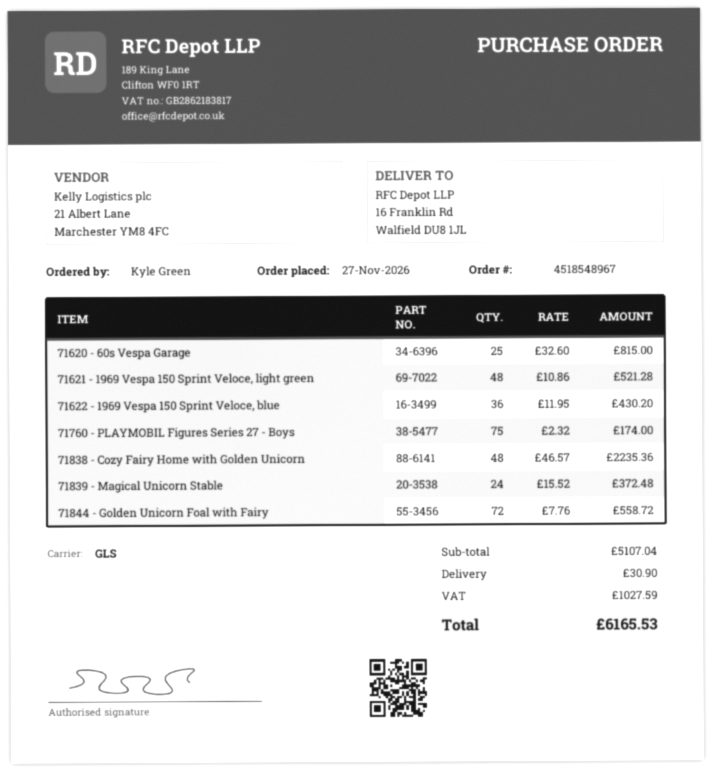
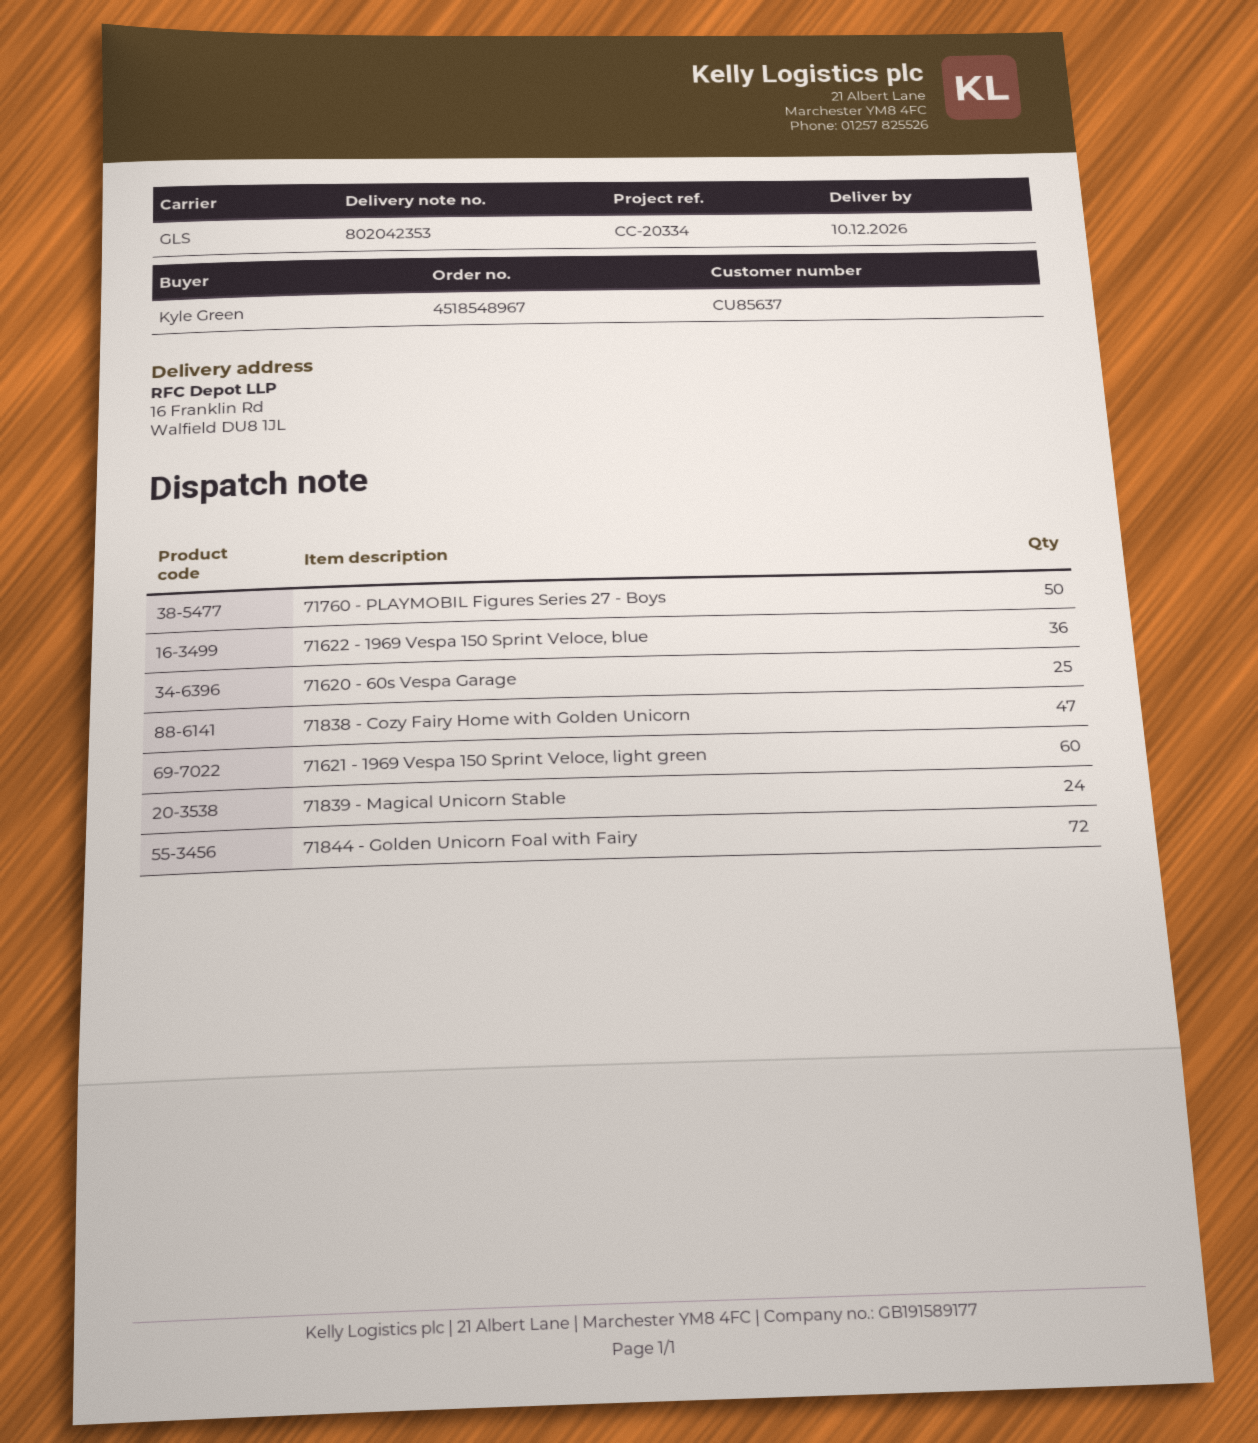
71621 - 1969 Vespa 150 Sprint Veloce, light green: 48 -> 60
71760 - PLAYMOBIL Figures Series 27 - Boys: 75 -> 50
71838 - Cozy Fairy Home with Golden Unicorn: 48 -> 47

